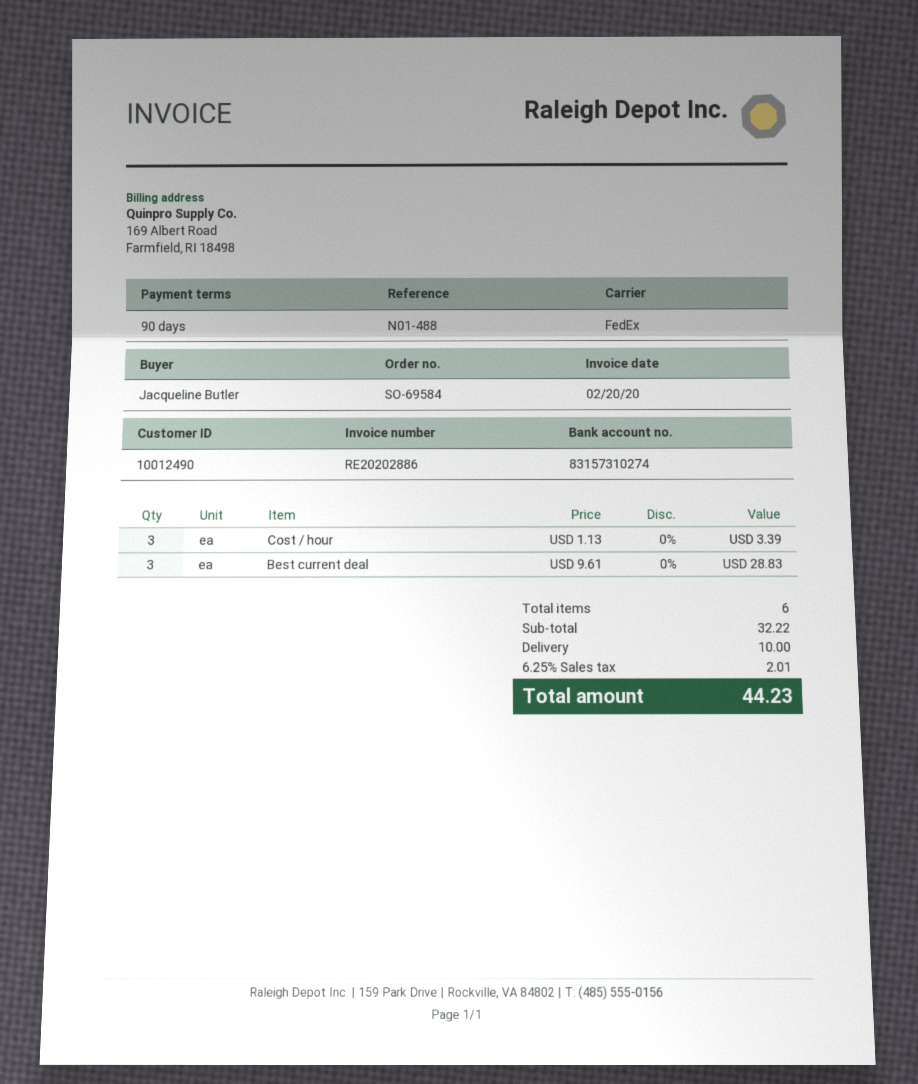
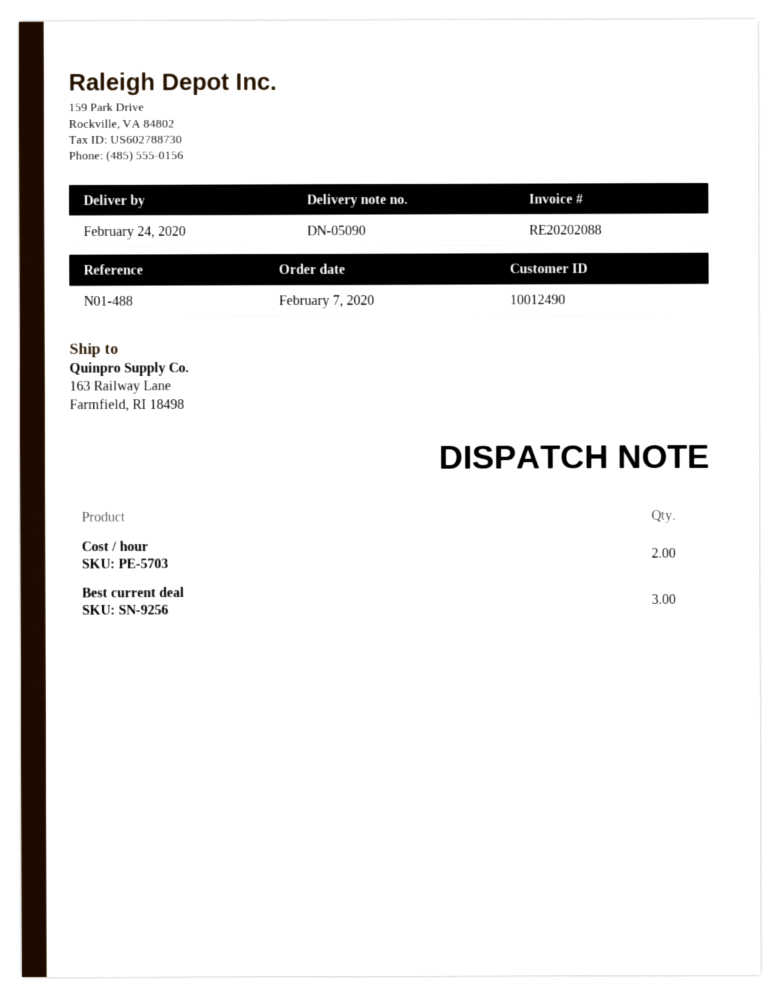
invoice number: RE20202886 -> RE20202088
Cost / hour: 3 -> 2

